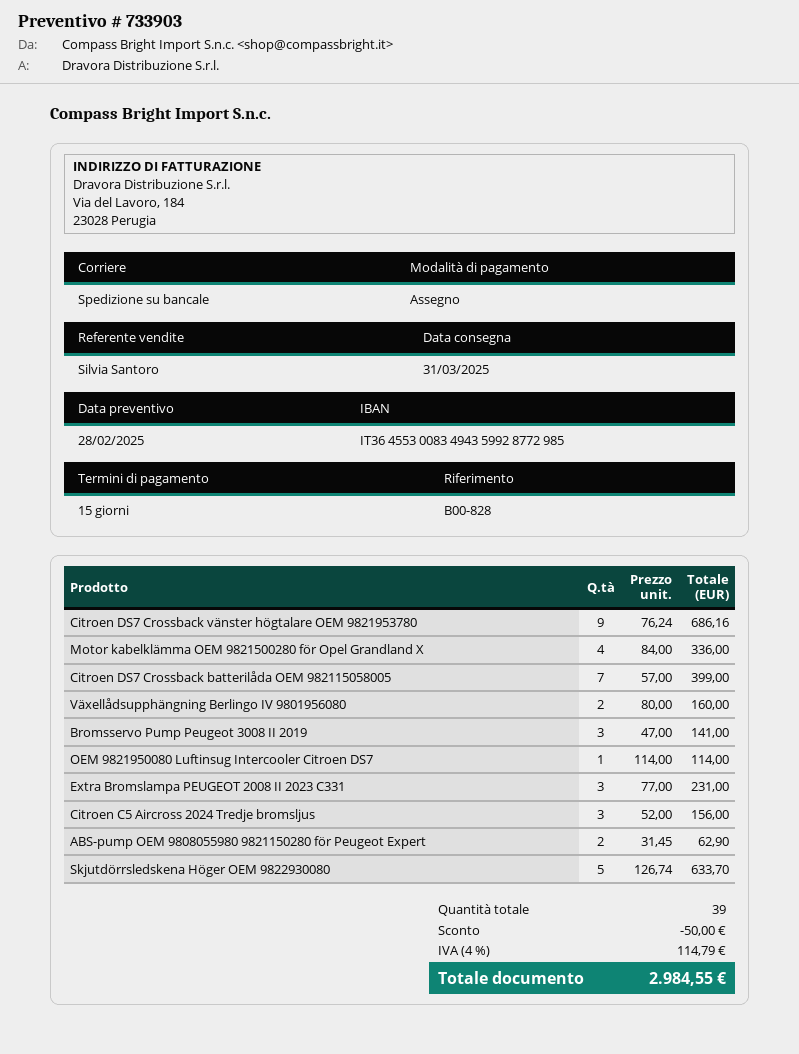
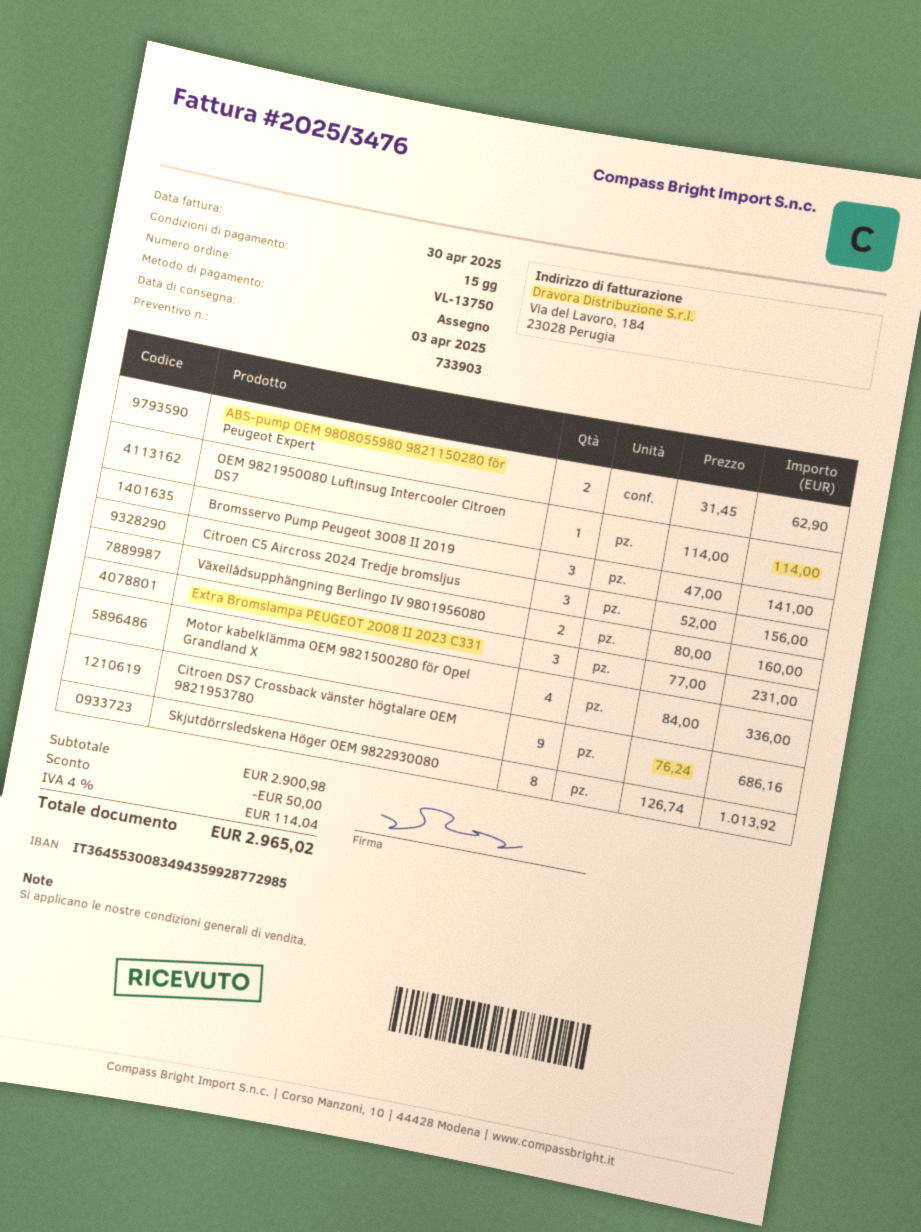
delivery date: 2025-03-31 -> 2025-04-03
Citroen DS7 Crossback batterilåda OEM 982115058005: 7 x 57.00 = 399.00 -> none
Skjutdörrsledskena Höger OEM 9822930080: 5 x 126.74 = 633.70 -> 8 x 126.74 = 1013.92
tax: 4% = 114.79 -> 4% = 114.04
total: 2984.55 -> 2965.02

